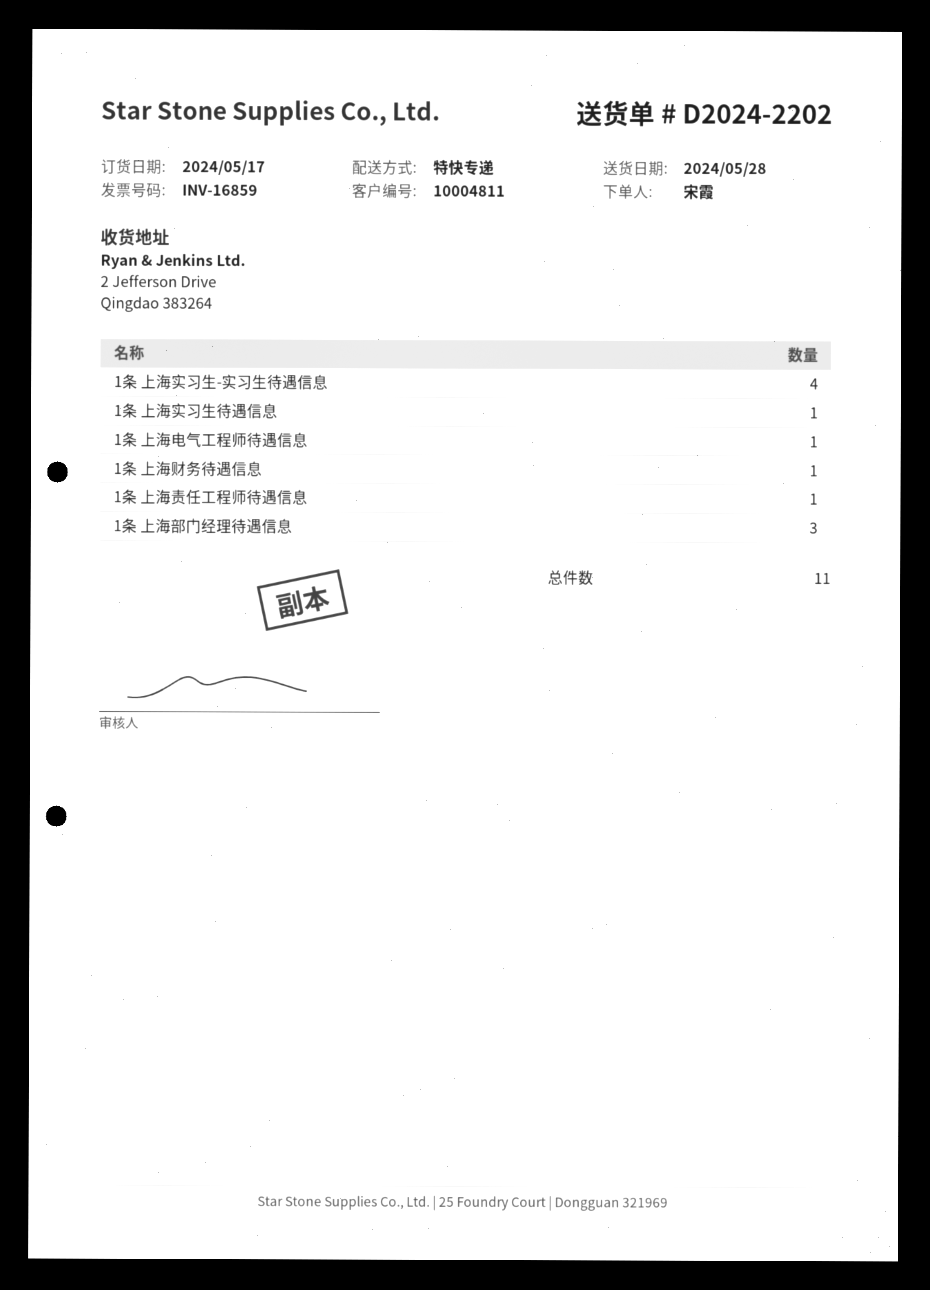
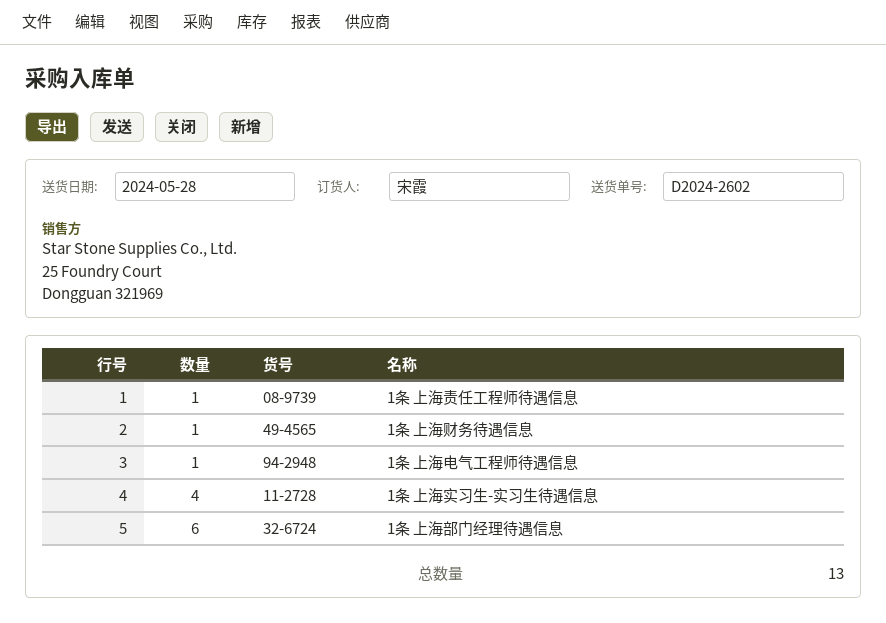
delivery note number: D2024-2202 -> D2024-2602
1条 上海实习生待遇信息: 1 -> none
1条 上海部门经理待遇信息: 3 -> 6
total quantity: 11 -> 13

